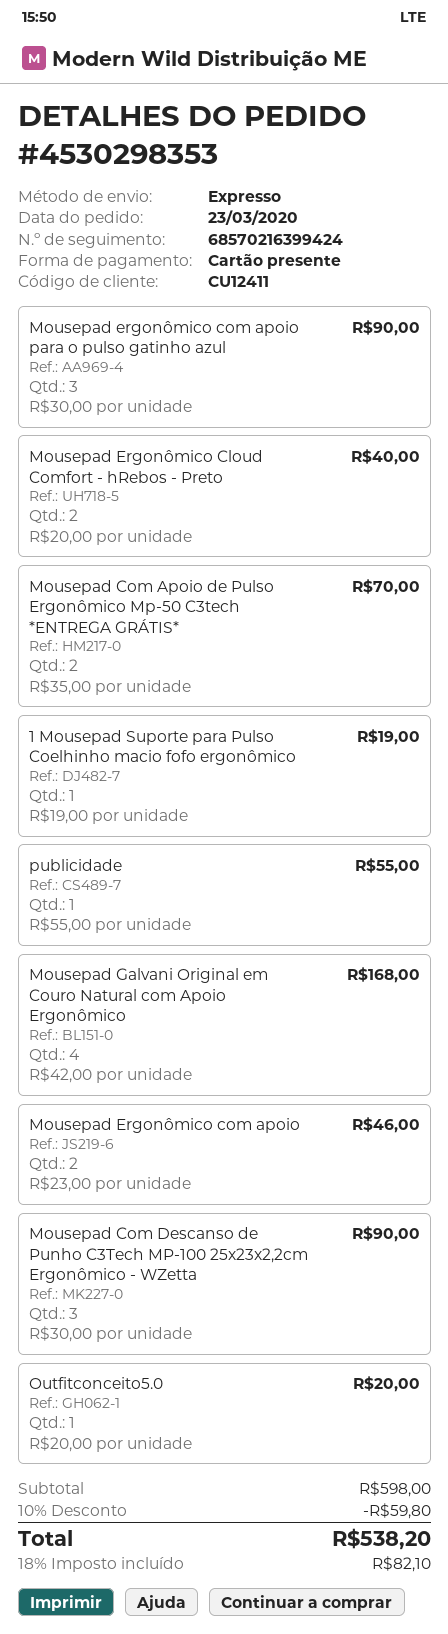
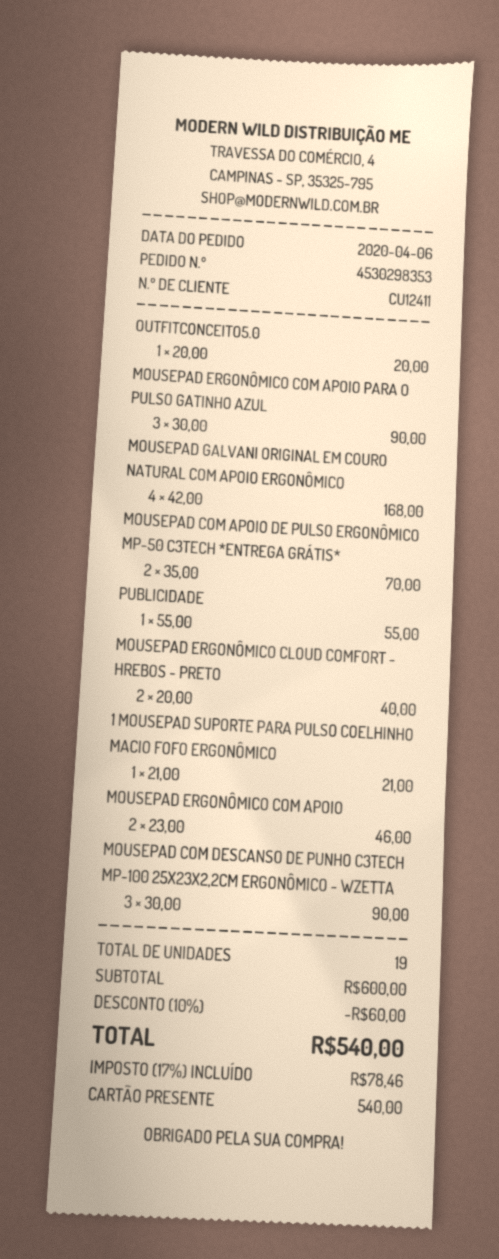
order date: 2020-03-23 -> 2020-04-06
1 Mousepad Suporte para Pulso Coelhinho macio fofo ergonômico: 1 x 19.00 = 19.00 -> 1 x 21.00 = 21.00
subtotal: 598.00 -> 600.00
discount: 10% = 59.80 -> 10% = 60.00
tax: 18% = 82.10 -> 17% = 78.46
total: 538.20 -> 540.00

